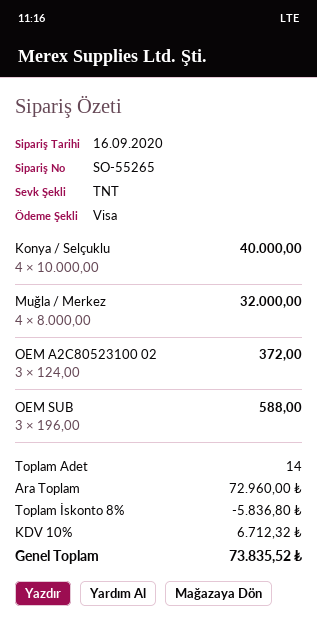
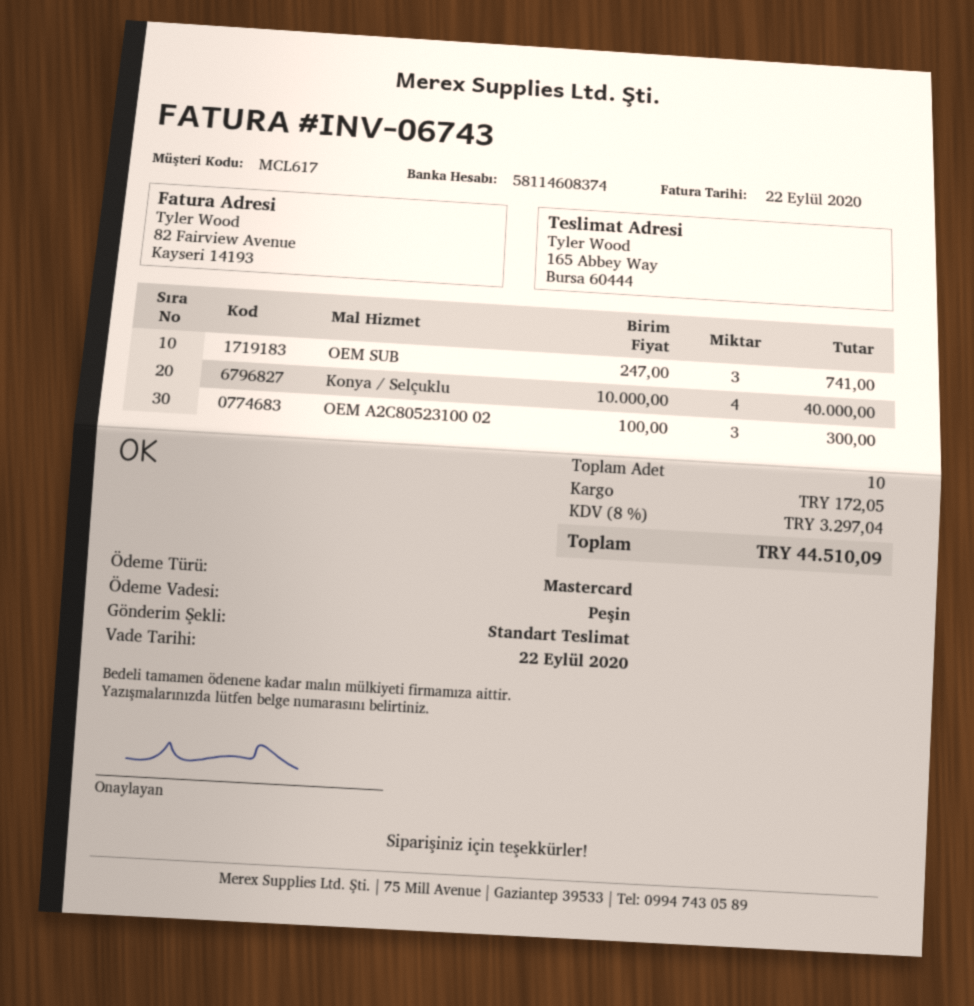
payment method: Visa -> Mastercard
shipping method: TNT -> standard
Muğla / Merkez: 4 x 8000.00 = 32000.00 -> none
OEM A2C80523100 02: 3 x 124.00 = 372.00 -> 3 x 100.00 = 300.00
OEM SUB: 3 x 196.00 = 588.00 -> 3 x 247.00 = 741.00
total quantity: 14 -> 10
discount: 8% = 5836.80 -> none
shipping: none -> 172.05
tax: 10% = 6712.32 -> 8% = 3297.04
total: 73835.52 -> 44510.09

